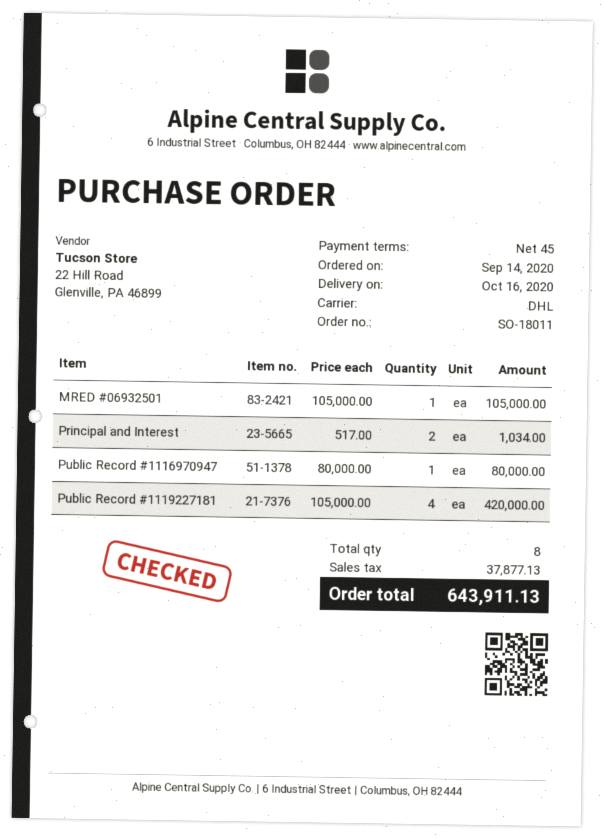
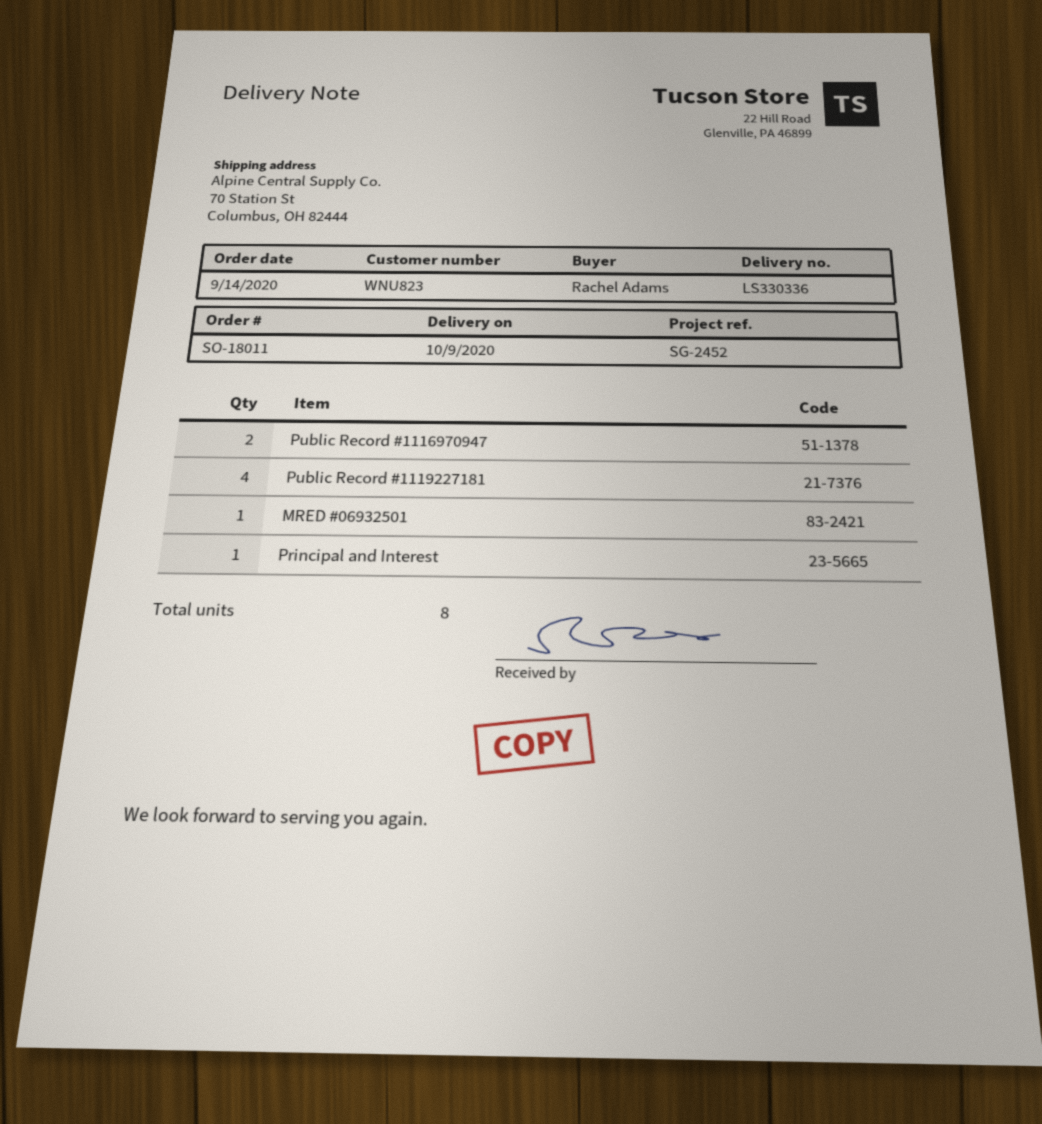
delivery date: 2020-10-16 -> 2020-10-09
Principal and Interest: 2 -> 1
Public Record #1116970947: 1 -> 2

